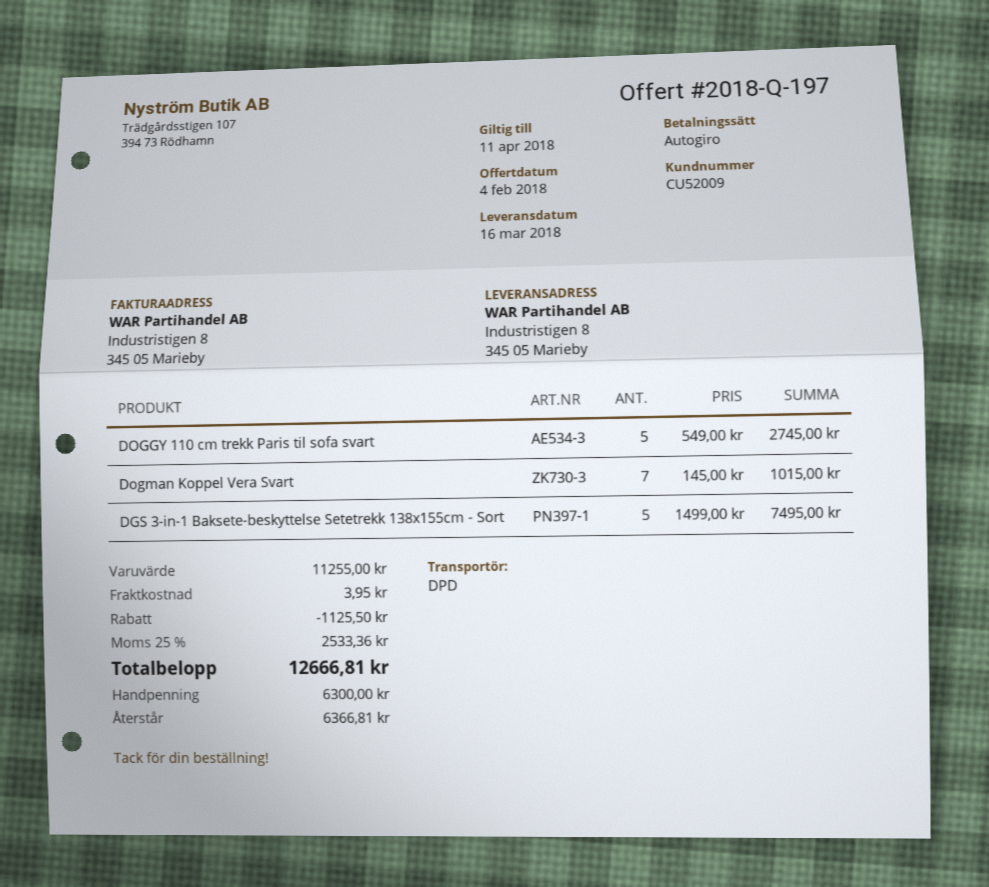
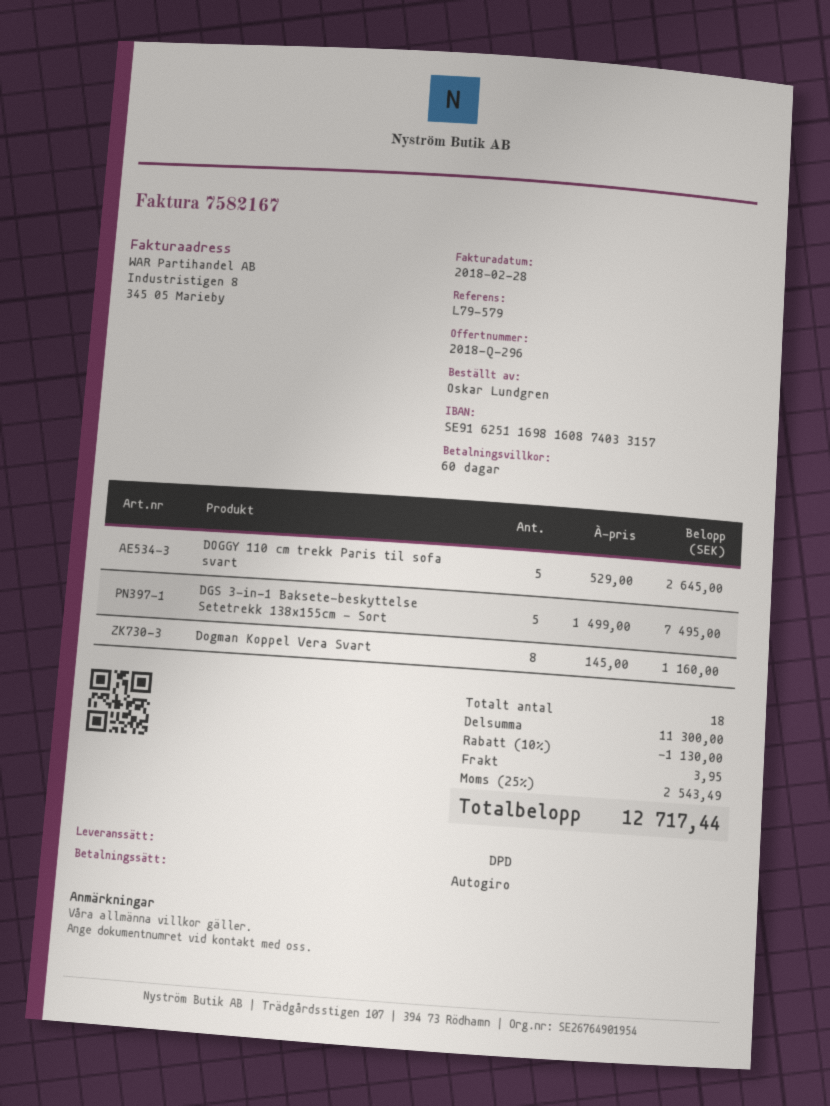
quote number: 2018-Q-197 -> 2018-Q-296
DOGGY 110 cm trekk Paris til sofa svart: 5 x 549.00 = 2745.00 -> 5 x 529.00 = 2645.00
Dogman Koppel Vera Svart: 7 x 145.00 = 1015.00 -> 8 x 145.00 = 1160.00
subtotal: 11255.00 -> 11300.00
discount: 1125.50 -> 1130.00
tax: 25% = 2533.36 -> 25% = 2543.49
total: 12666.81 -> 12717.44

